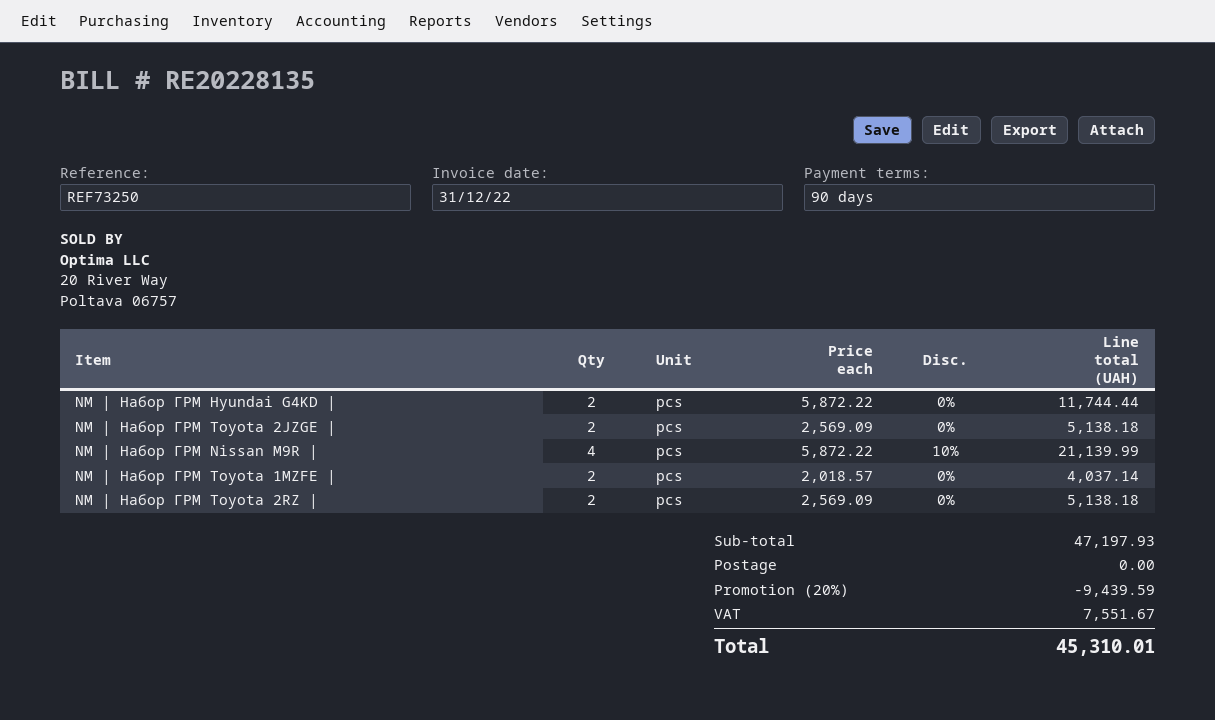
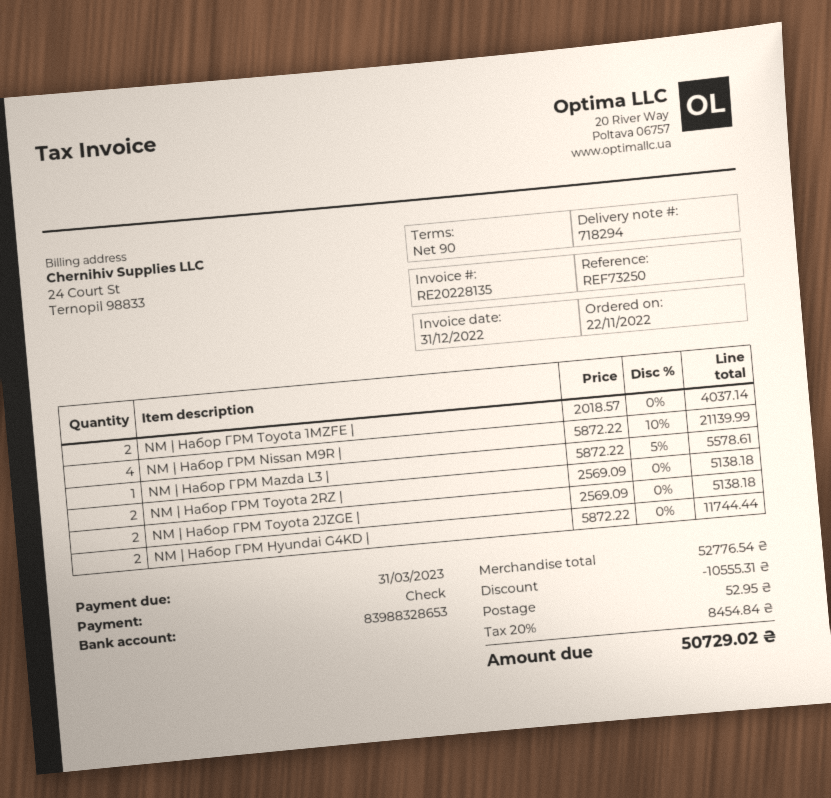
NM | Набор ГРМ Mazda L3 |: none -> 1 x 5872.22 - 5% = 5578.61
subtotal: 47197.93 -> 52776.54
discount: 9439.59 -> 10555.31
shipping: 0.00 -> 52.95
tax: 7551.67 -> 8454.84
total: 45310.01 -> 50729.02

